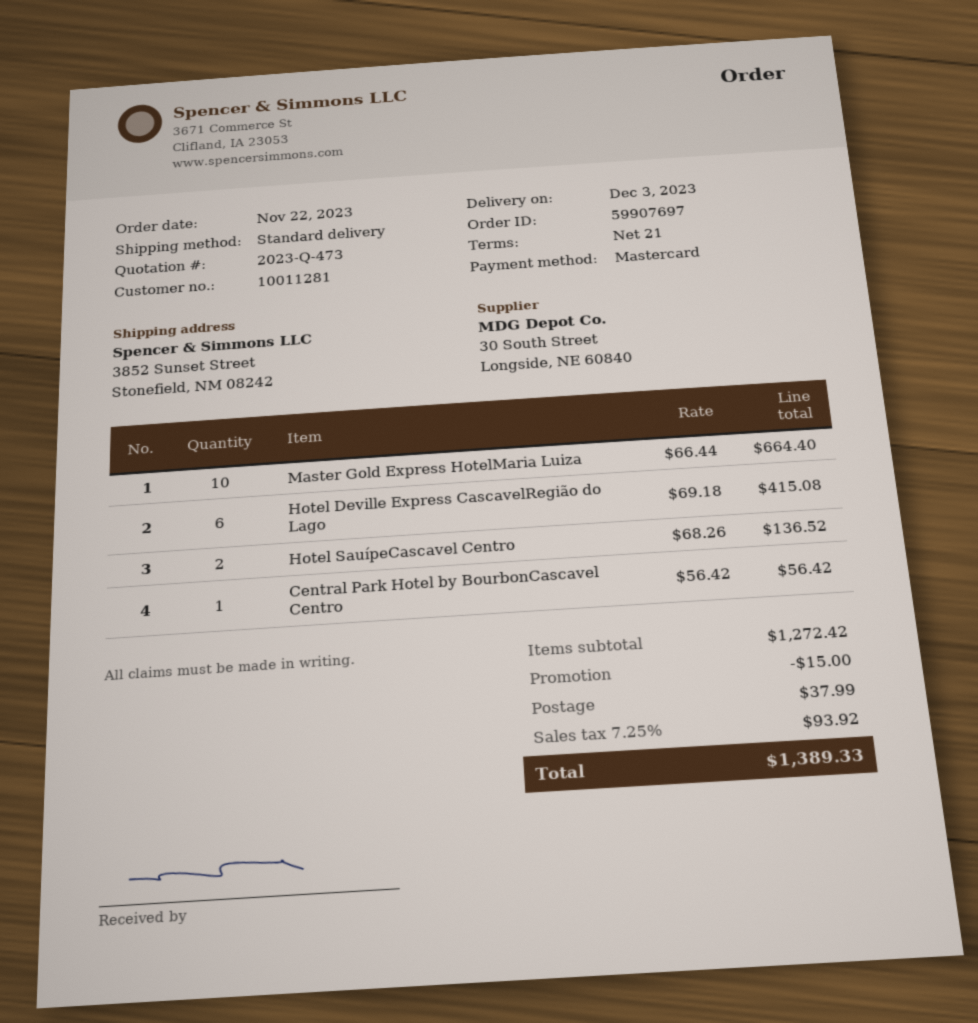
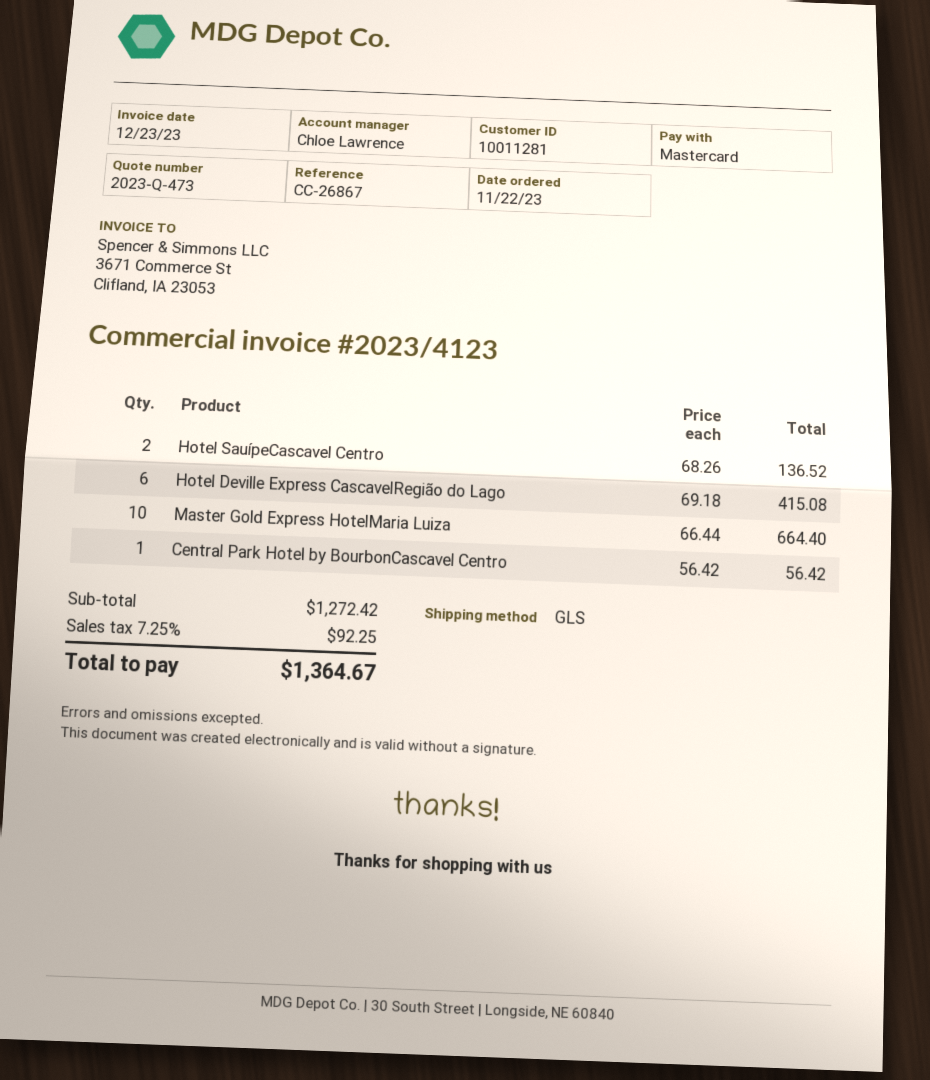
shipping method: standard -> GLS
discount: 15.00 -> none
shipping: 37.99 -> none
tax: 7.25% = 93.92 -> 7.25% = 92.25
total: 1389.33 -> 1364.67

